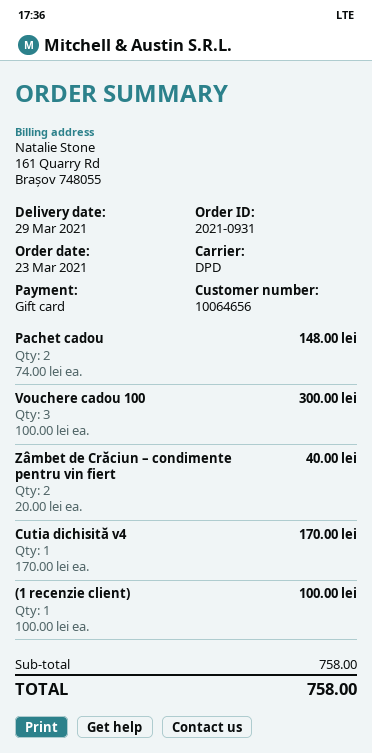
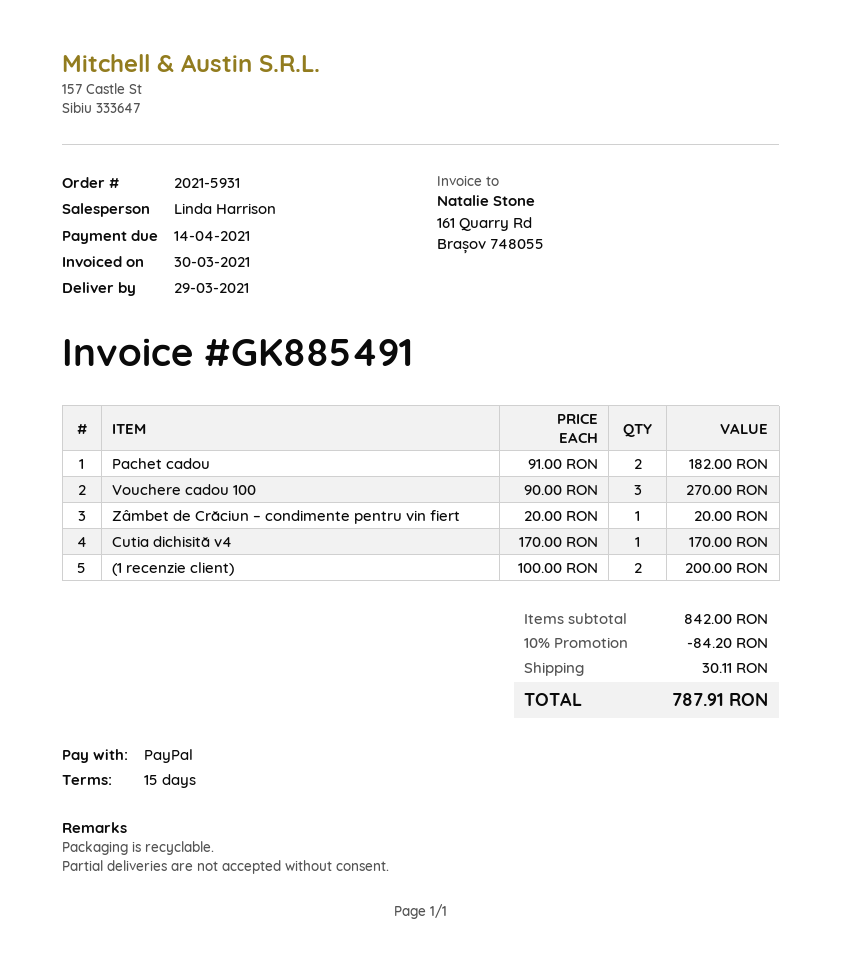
order number: 2021-0931 -> 2021-5931
payment method: gift card -> PayPal
Pachet cadou: 2 x 74.00 = 148.00 -> 2 x 91.00 = 182.00
Vouchere cadou 100: 3 x 100.00 = 300.00 -> 3 x 90.00 = 270.00
Zâmbet de Crăciun – condimente pentru vin fiert: 2 x 20.00 = 40.00 -> 1 x 20.00 = 20.00
(1 recenzie client): 1 x 100.00 = 100.00 -> 2 x 100.00 = 200.00
subtotal: 758.00 -> 842.00
discount: none -> 10% = 84.20
shipping: none -> 30.11
total: 758.00 -> 787.91

